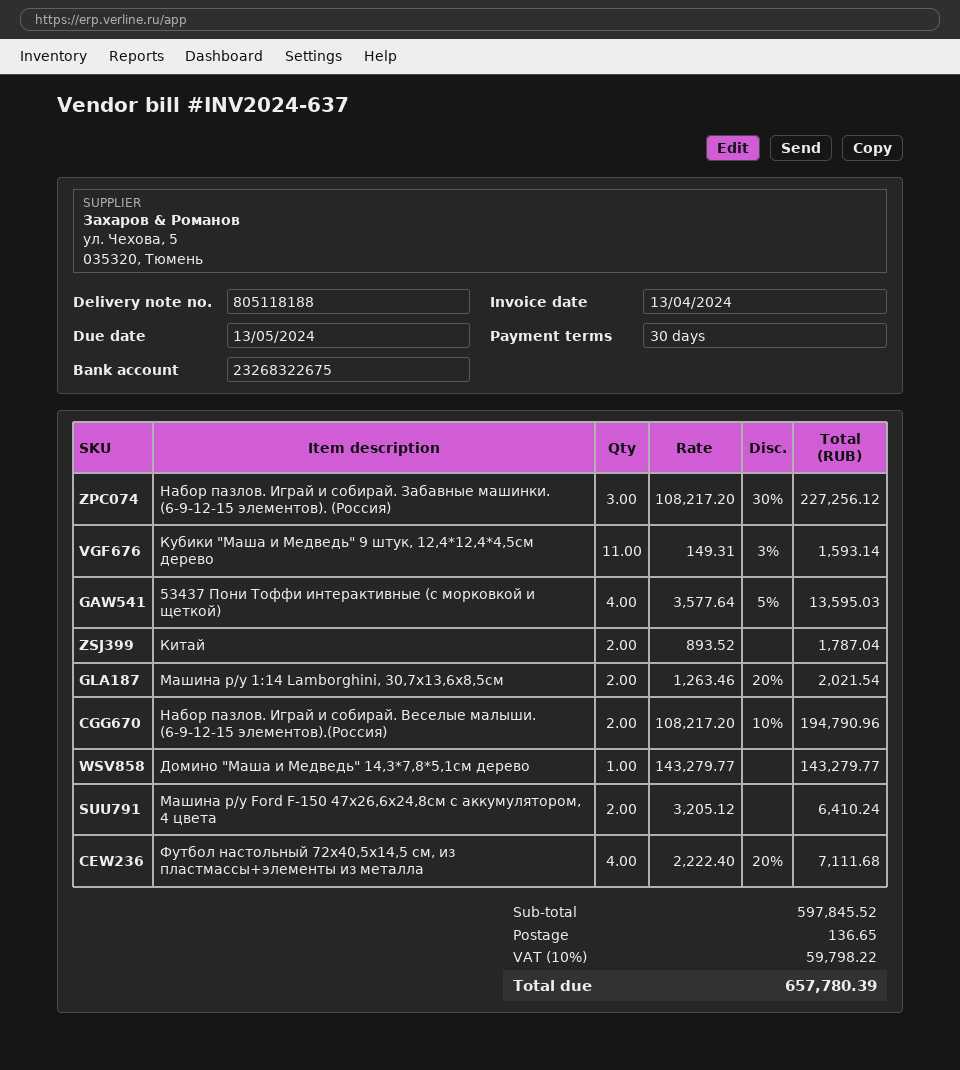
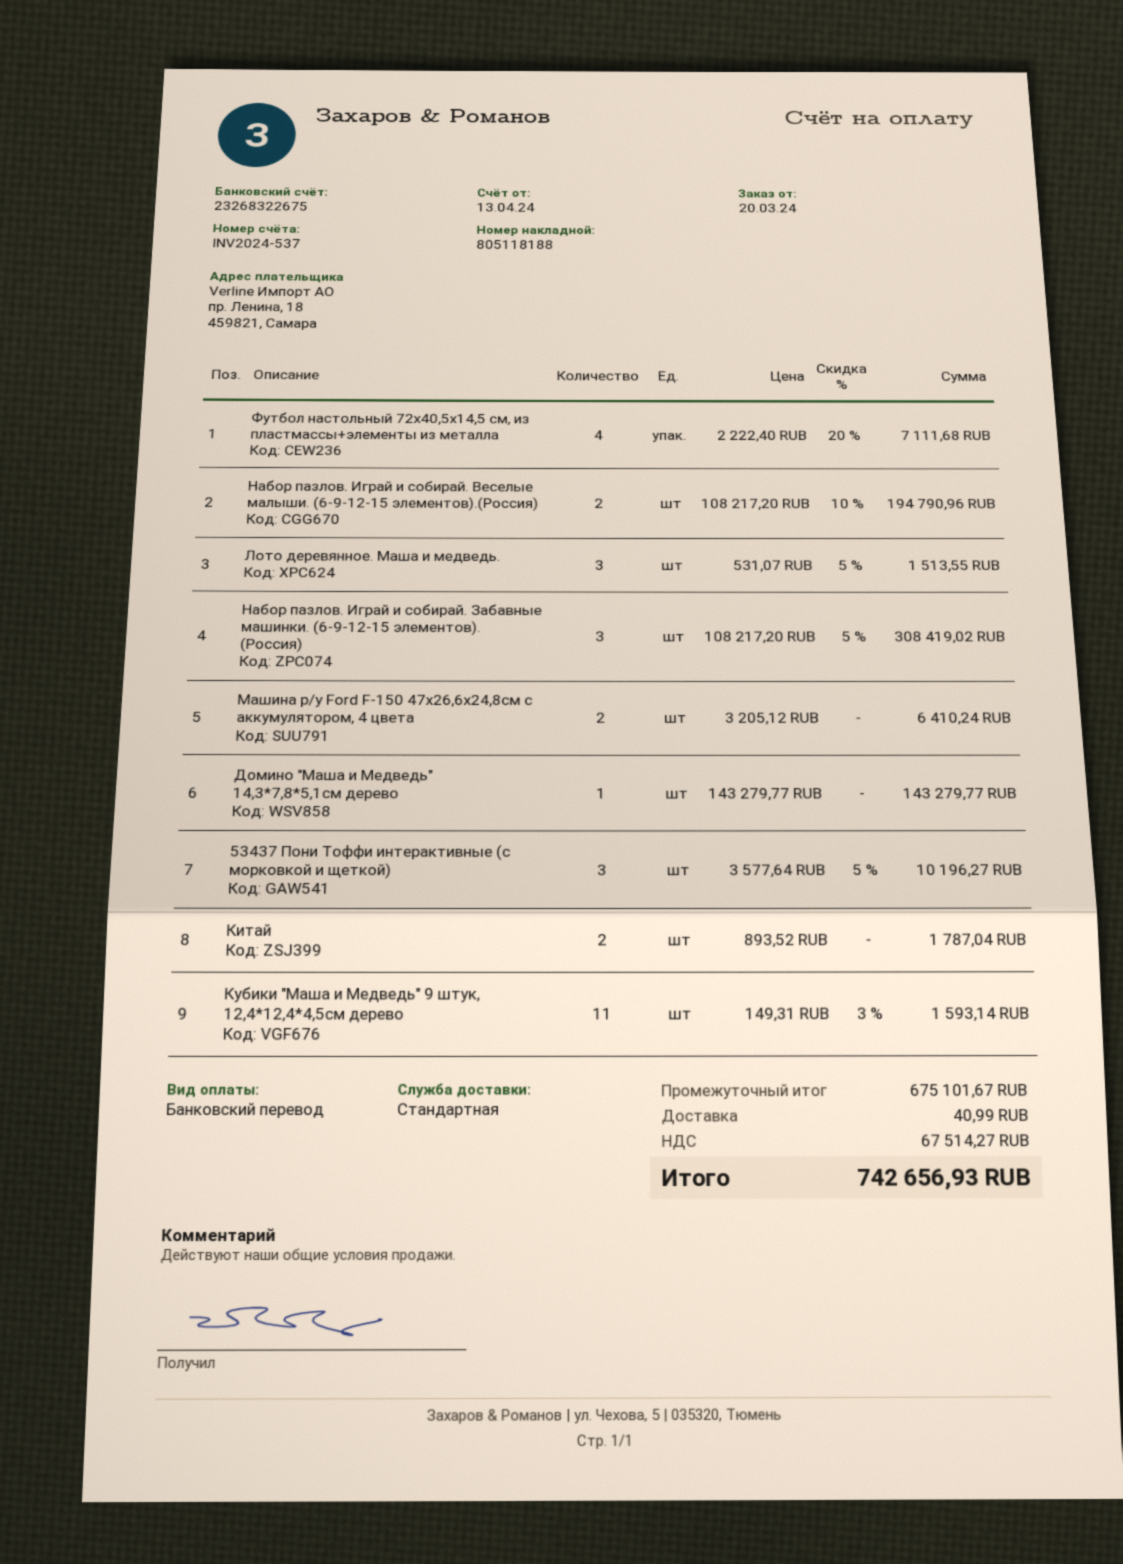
invoice number: INV2024-637 -> INV2024-537
Набор пазлов. Играй и собирай. Забавные машинки. (6-9-12-15 элементов). (Россия): 3 x 108217.20 - 30% = 227256.12 -> 3 x 108217.20 - 5% = 308419.02
53437 Пони Тоффи интерактивные (с морковкой и щеткой): 4 x 3577.64 - 5% = 13595.03 -> 3 x 3577.64 - 5% = 10196.27
Машина р/у 1:14 Lamborghini, 30,7х13,6х8,5см: 2 x 1263.46 - 20% = 2021.54 -> none
Лото деревянное. Маша и медведь.: none -> 3 x 531.07 - 5% = 1513.55
subtotal: 597845.52 -> 675101.67
shipping: 136.65 -> 40.99
tax: 59798.22 -> 67514.27
total: 657780.39 -> 742656.93

